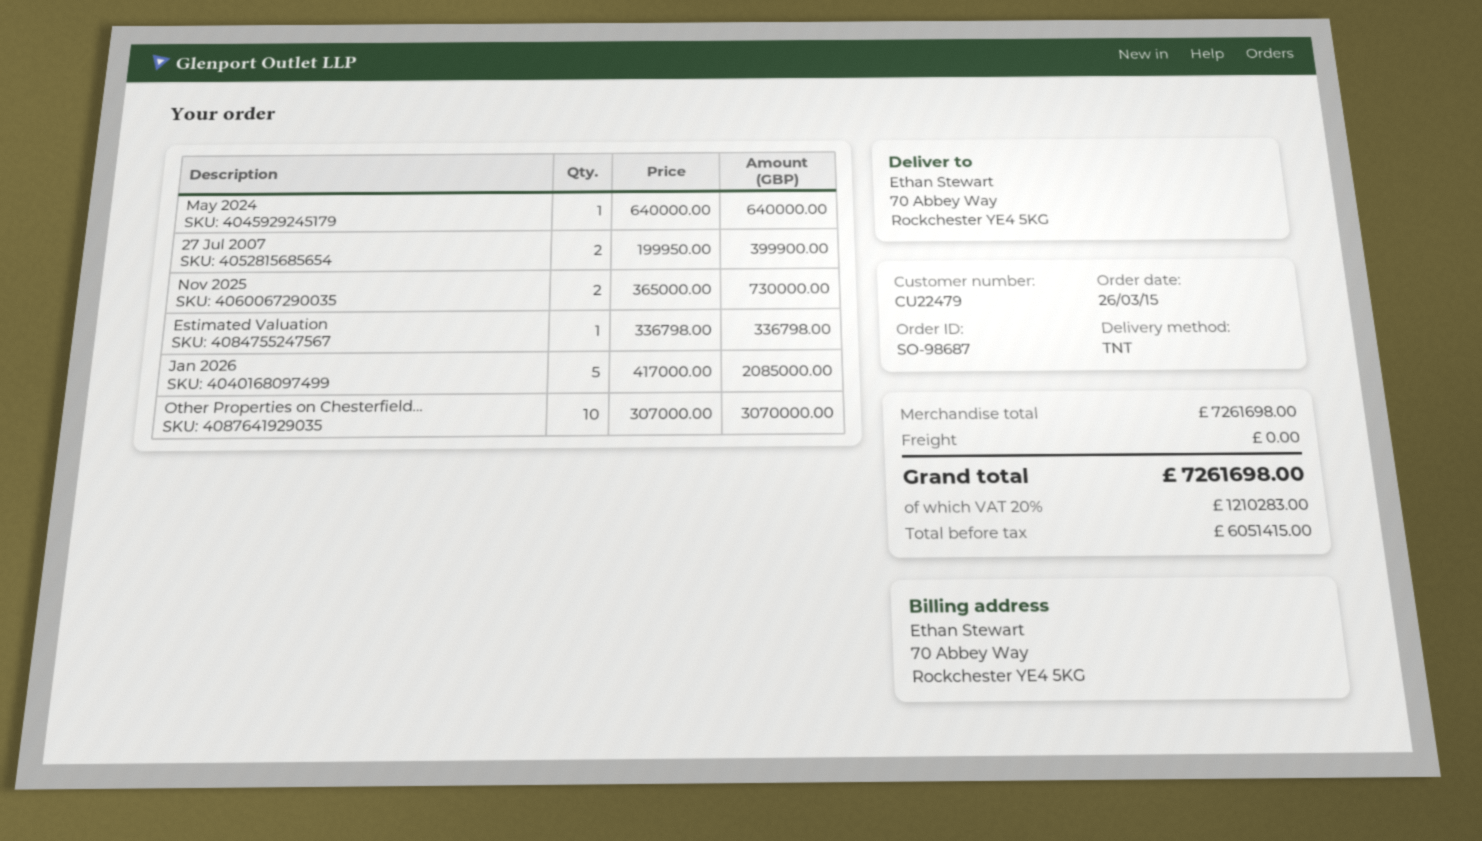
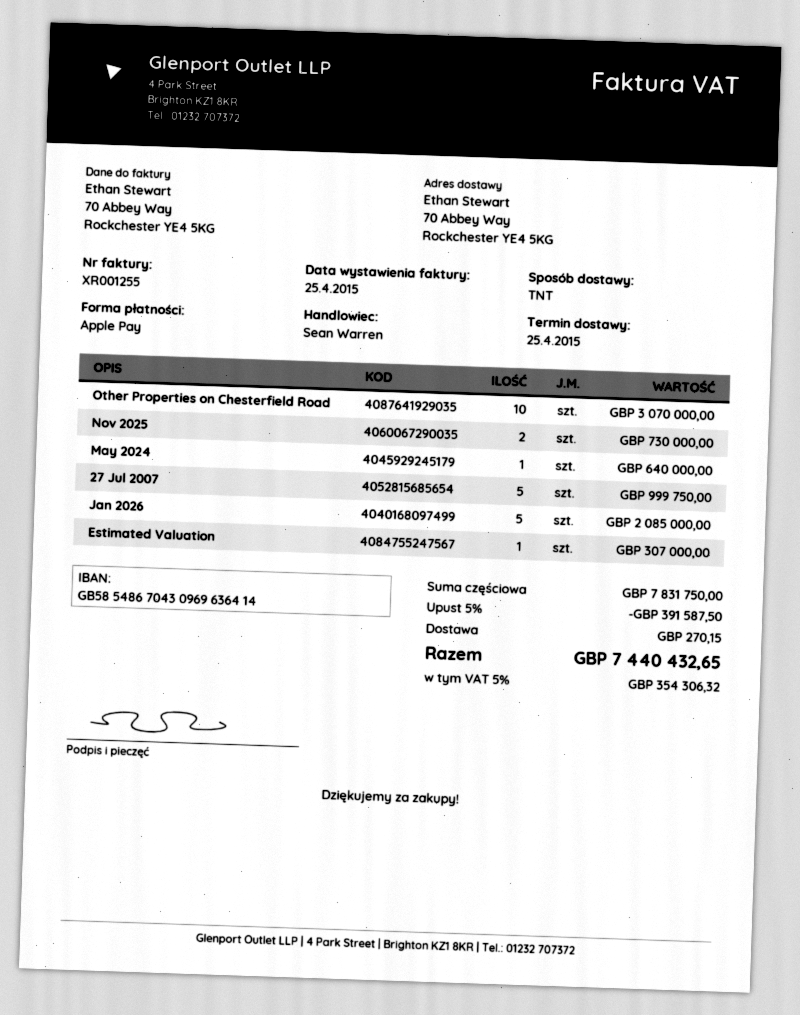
27 Jul 2007: 2 for 399900.00 -> 5 for 999750.00
Estimated Valuation: 1 for 336798.00 -> 1 for 307000.00
subtotal: 7261698.00 -> 7831750.00
discount: none -> 5% = 391587.50
shipping: 0.00 -> 270.15
tax: 20% = 1210283.00 -> 5% = 354306.32
total: 7261698.00 -> 7440432.65

